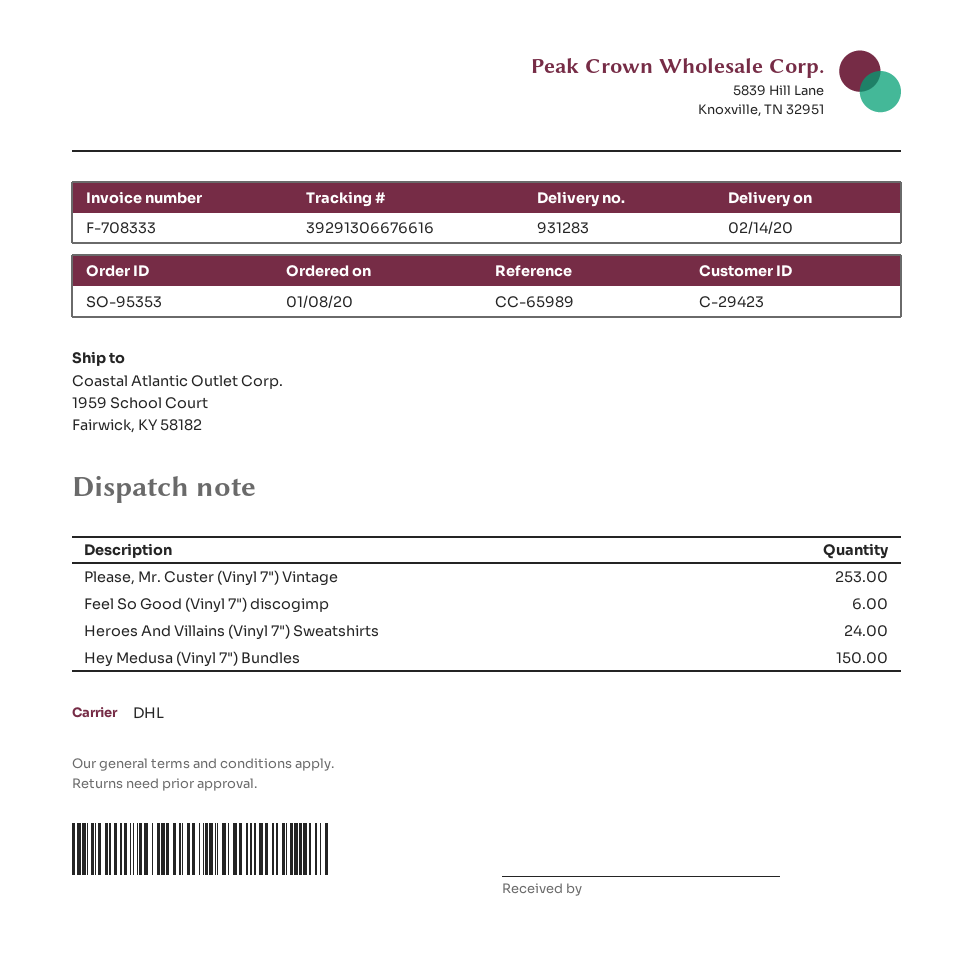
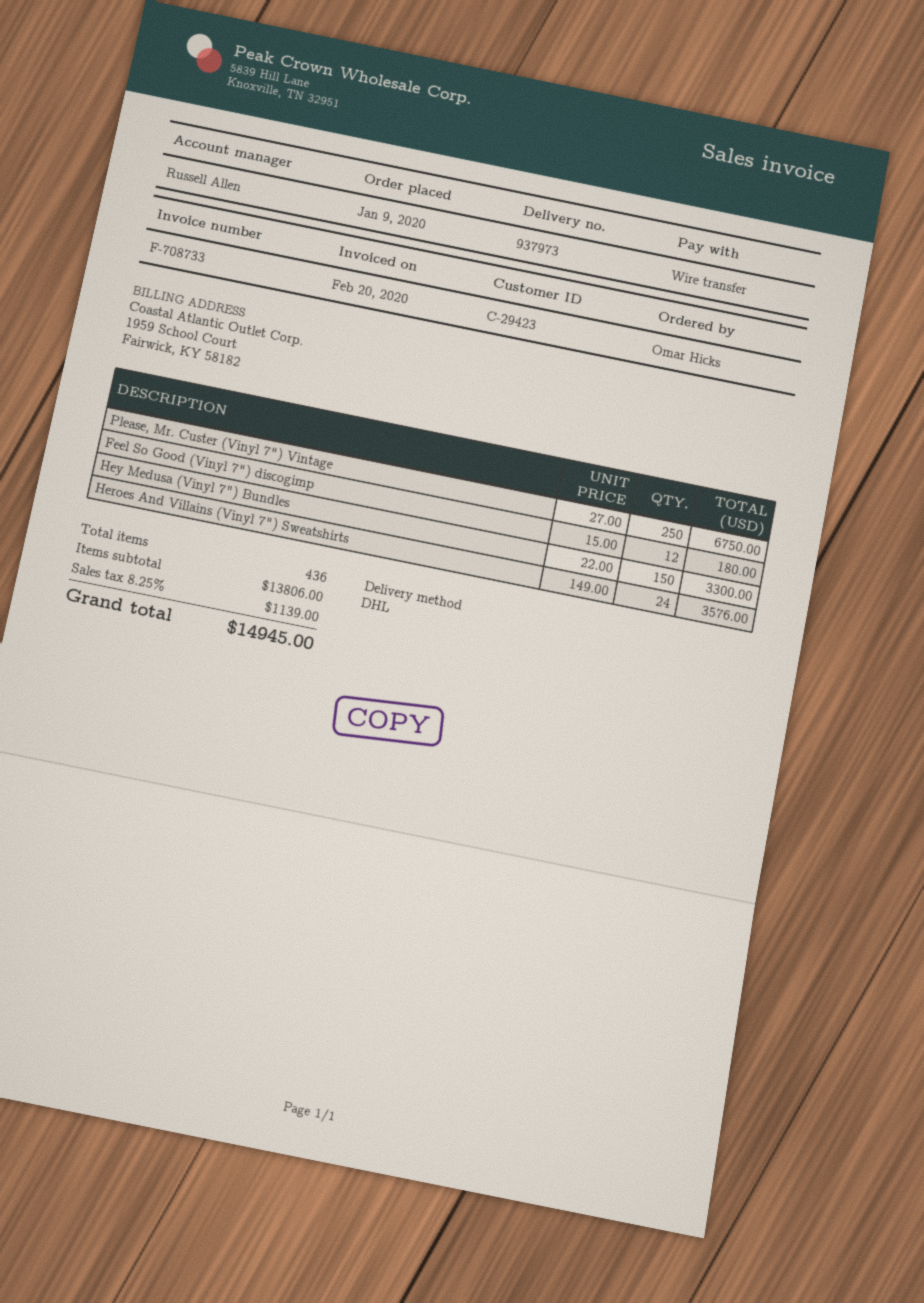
order date: 2020-01-08 -> 2020-01-09
delivery note number: 931283 -> 937973
invoice number: F-708333 -> F-708733
Please, Mr. Custer (Vinyl 7") Vintage: 253 -> 250
Feel So Good (Vinyl 7") discogimp: 6 -> 12

